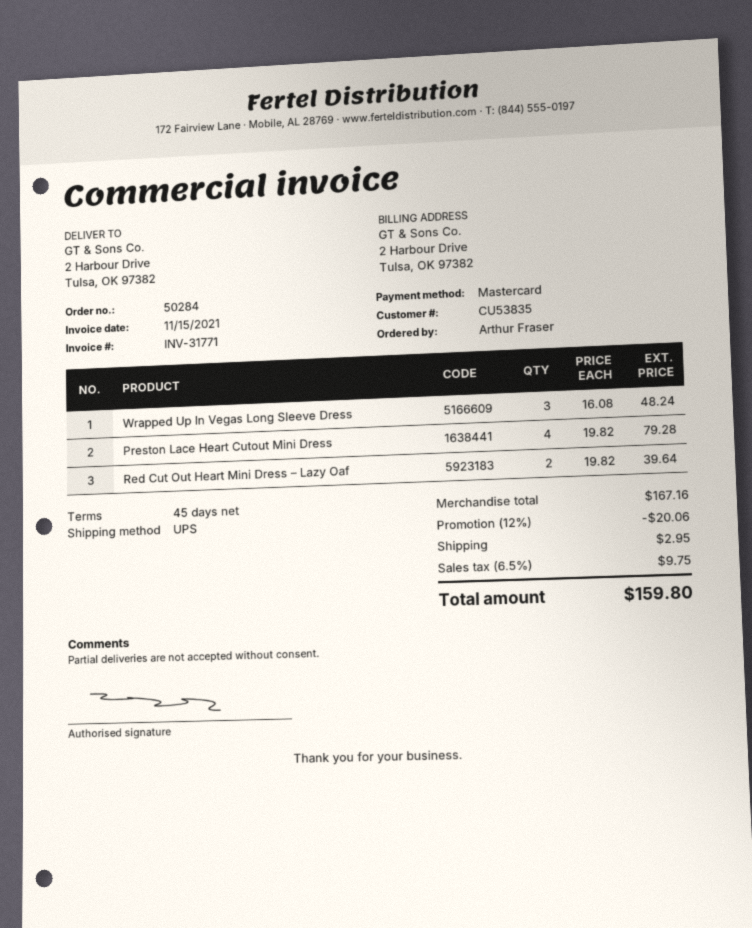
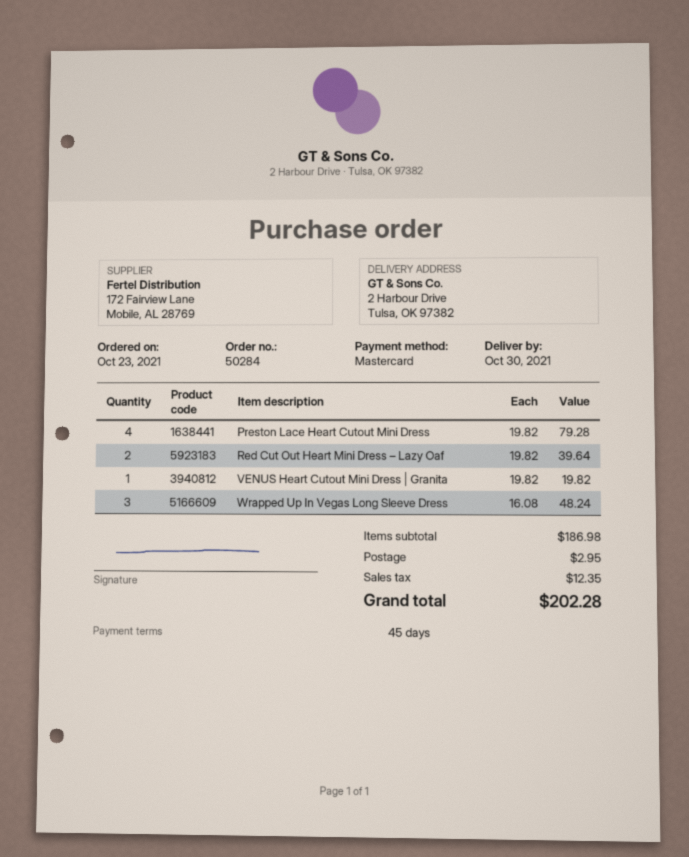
VENUS Heart Cutout Mini Dress | Granita: none -> 1 x 19.82 = 19.82
subtotal: 167.16 -> 186.98
discount: 12% = 20.06 -> none
tax: 9.75 -> 12.35
total: 159.80 -> 202.28

